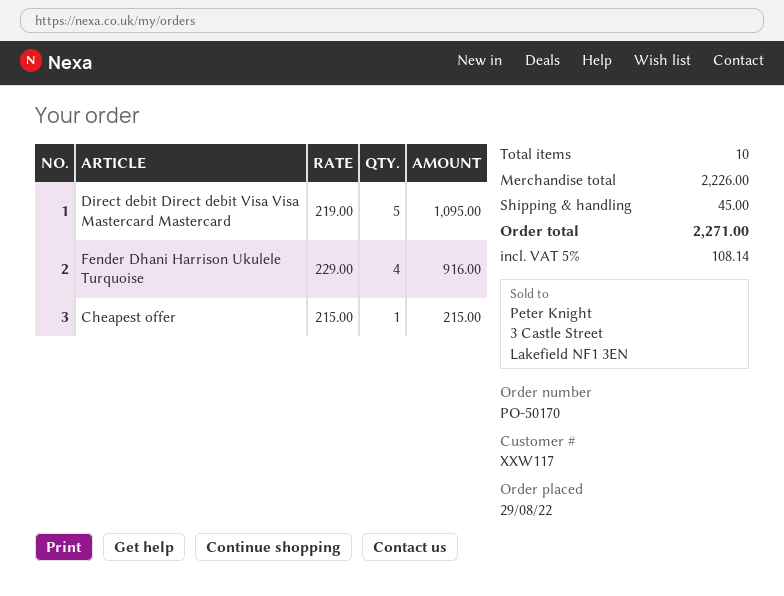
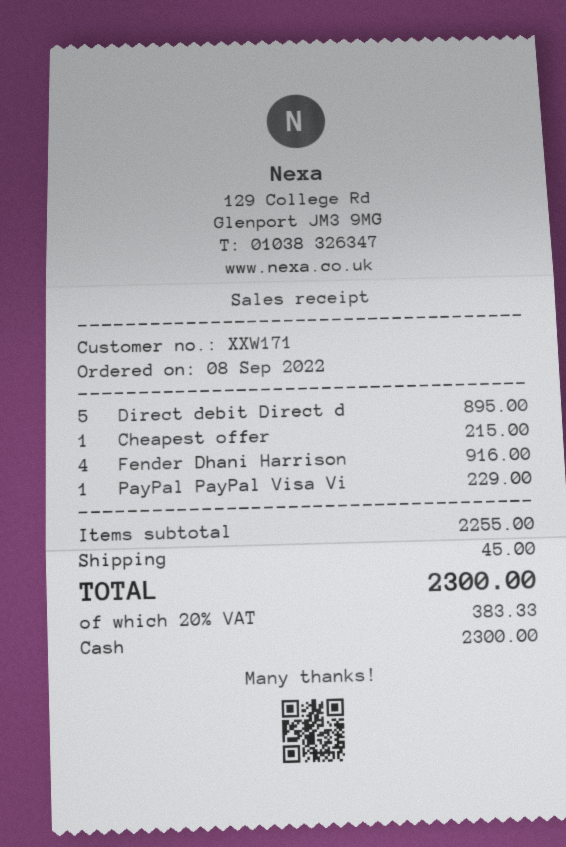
order date: 2022-08-29 -> 2022-09-08
customer number: XXW117 -> XXW171
Direct debit Direct debit Visa Visa Mastercard Mastercard: 5 for 1095.00 -> 5 for 895.00
PayPal PayPal Visa Vi: none -> 1 for 229.00
subtotal: 2226.00 -> 2255.00
tax: 5% = 108.14 -> 20% = 383.33
total: 2271.00 -> 2300.00

